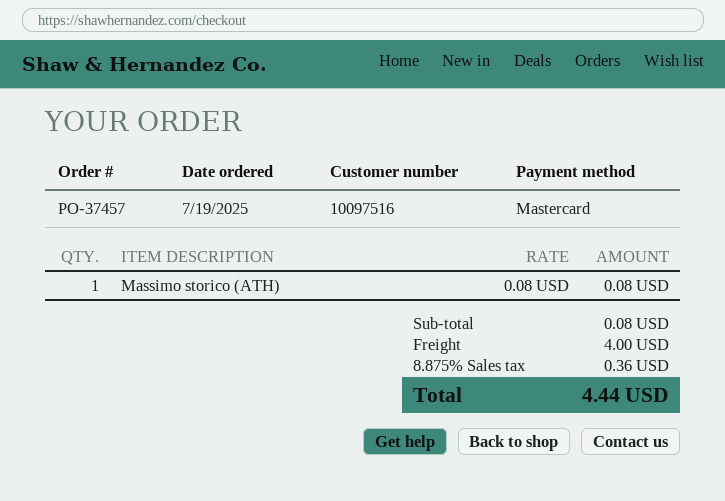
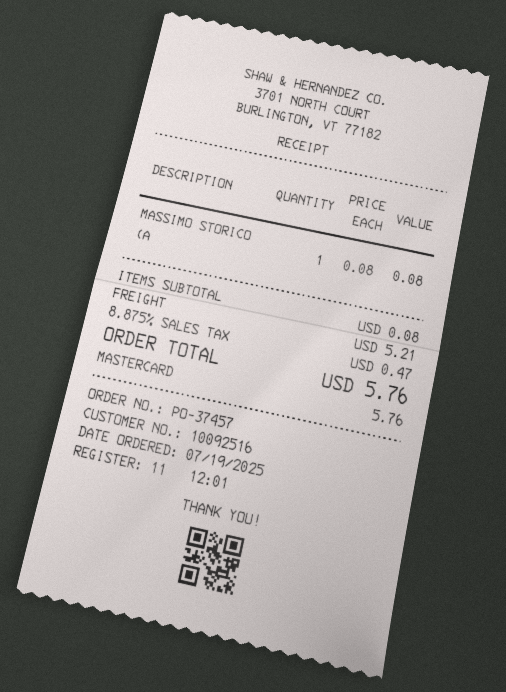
customer number: 10097516 -> 10092516
shipping: 4.00 -> 5.21
tax: 8.875% = 0.36 -> 8.875% = 0.47
total: 4.44 -> 5.76

